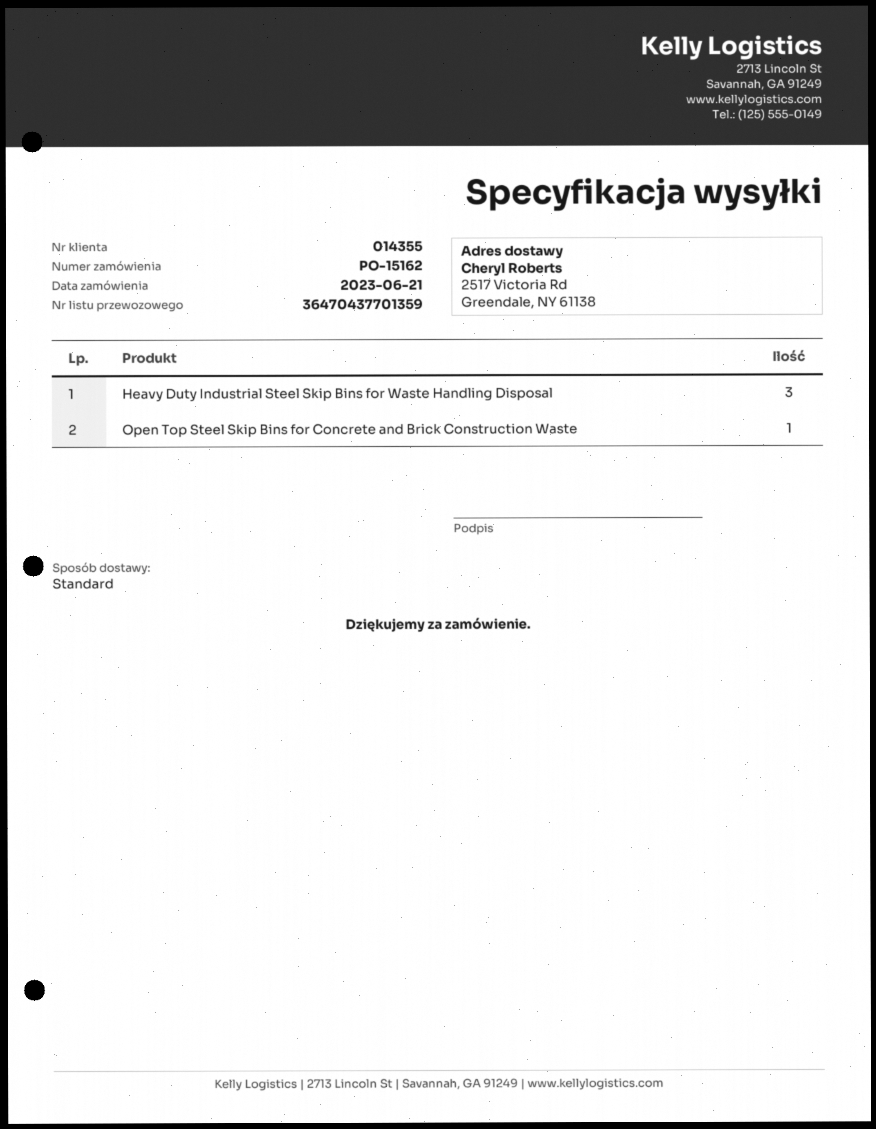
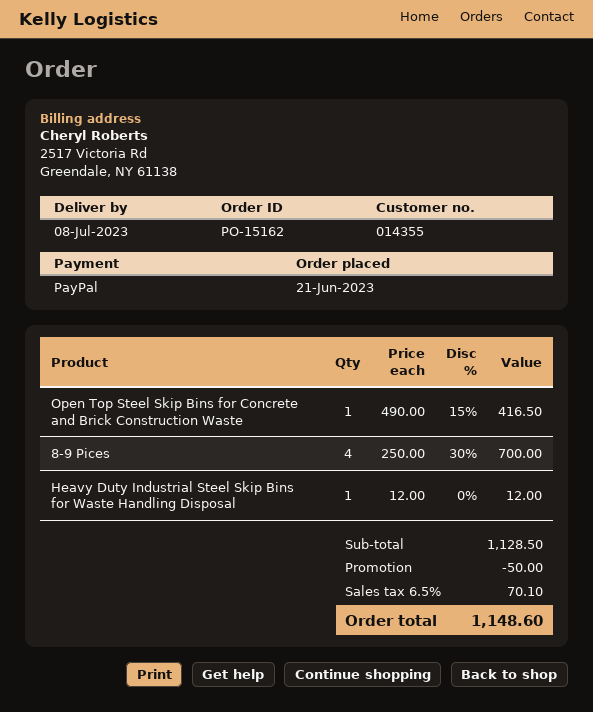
Heavy Duty Industrial Steel Skip Bins for Waste Handling Disposal: 3 -> 1
8-9 Pices: none -> 4

